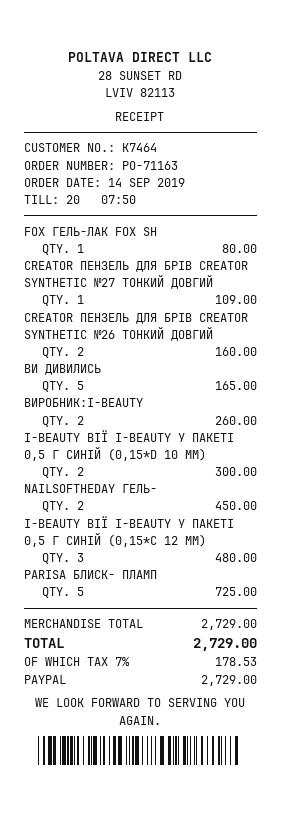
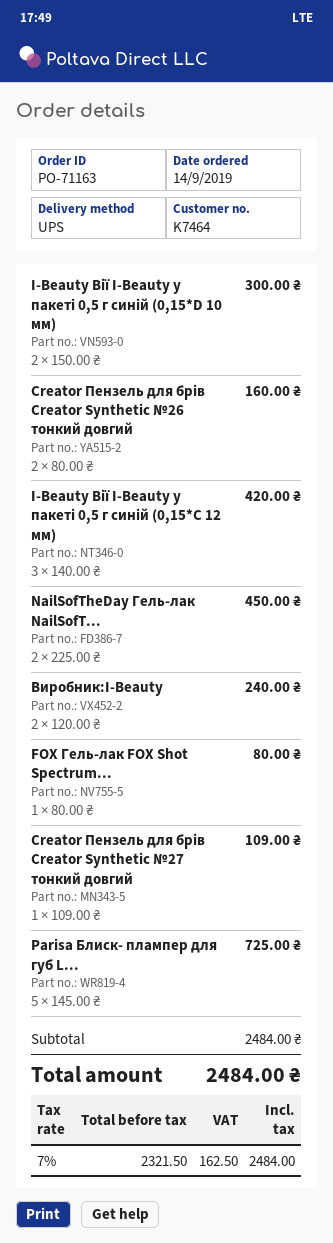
ВИ ДИВИЛИСЬ: 5 for 165.00 -> none
ВИРОБНИК:I-BEAUTY: 2 for 260.00 -> 2 for 240.00
I-BEAUTY ВІЇ I-BEAUTY У ПАКЕТІ 0,5 Г СИНІЙ (0,15*C 12 ММ): 3 for 480.00 -> 3 for 420.00
subtotal: 2729.00 -> 2484.00
tax: 7% = 178.53 -> 7% = 162.50
total: 2729.00 -> 2484.00

